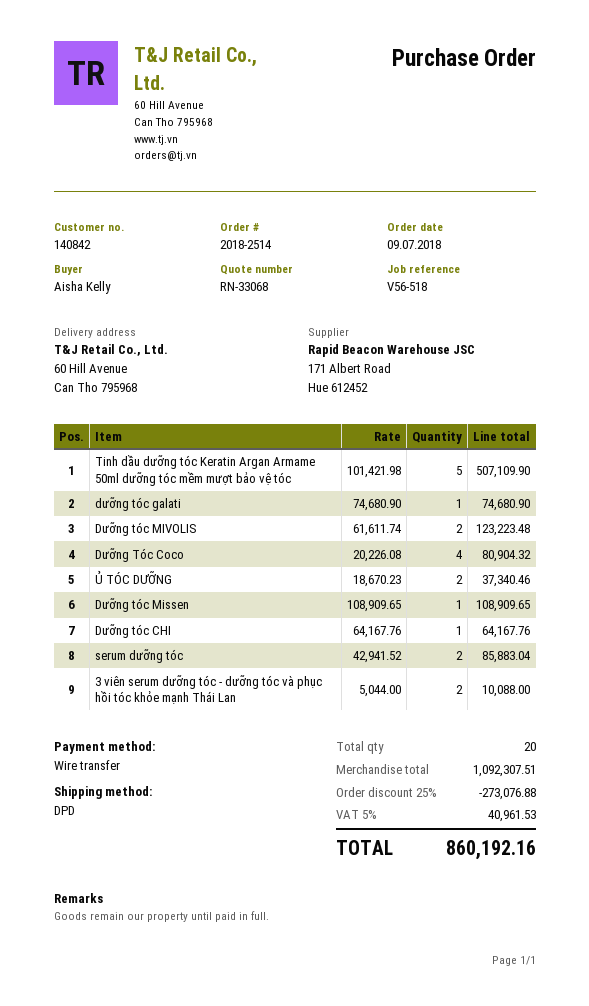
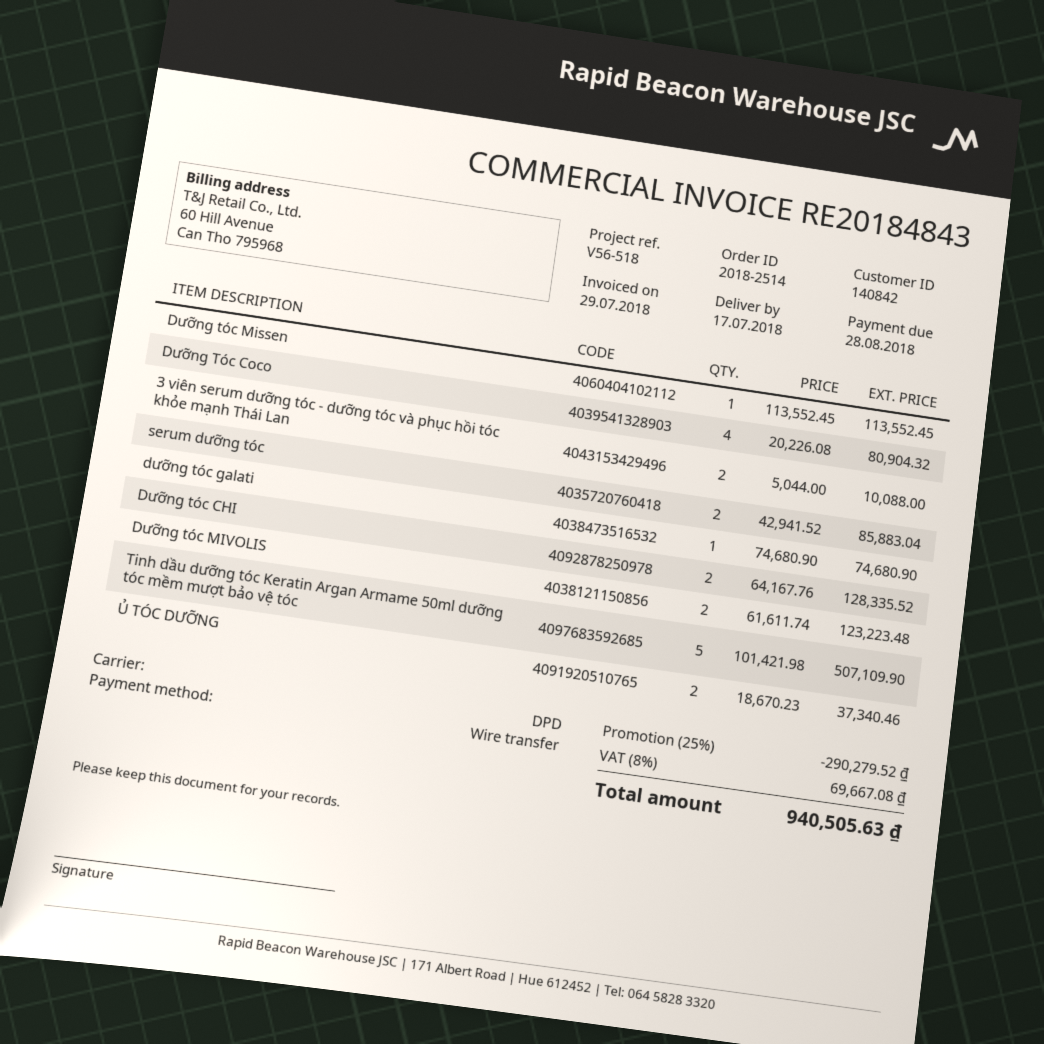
Dưỡng tóc Missen: 1 x 108909.65 = 108909.65 -> 1 x 113552.45 = 113552.45
Dưỡng tóc CHI: 1 x 64167.76 = 64167.76 -> 2 x 64167.76 = 128335.52
discount: 25% = 273076.88 -> 25% = 290279.52
tax: 5% = 40961.53 -> 8% = 69667.08
total: 860192.16 -> 940505.63

